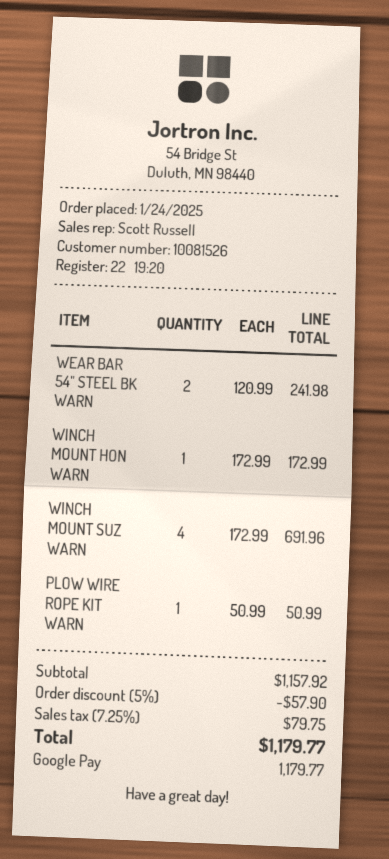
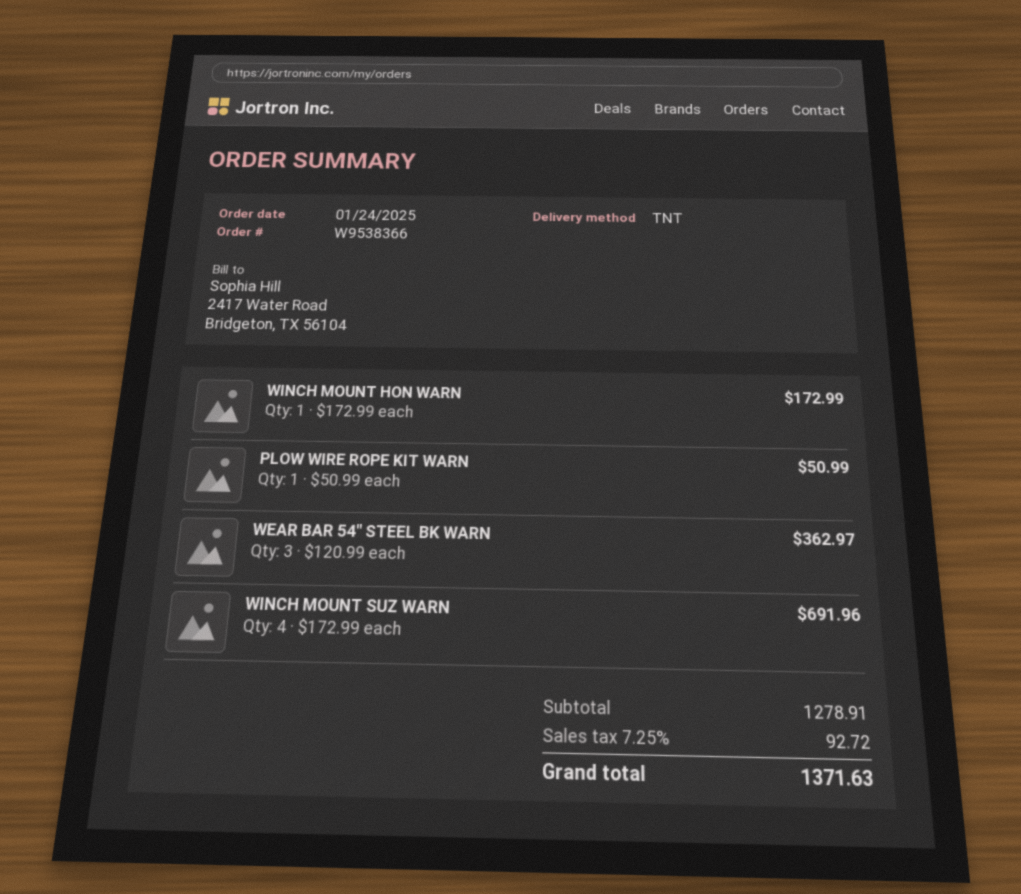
WEAR BAR 54" STEEL BK WARN: 2 x 120.99 = 241.98 -> 3 x 120.99 = 362.97
subtotal: 1157.92 -> 1278.91
discount: 5% = 57.90 -> none
tax: 7.25% = 79.75 -> 7.25% = 92.72
total: 1179.77 -> 1371.63

